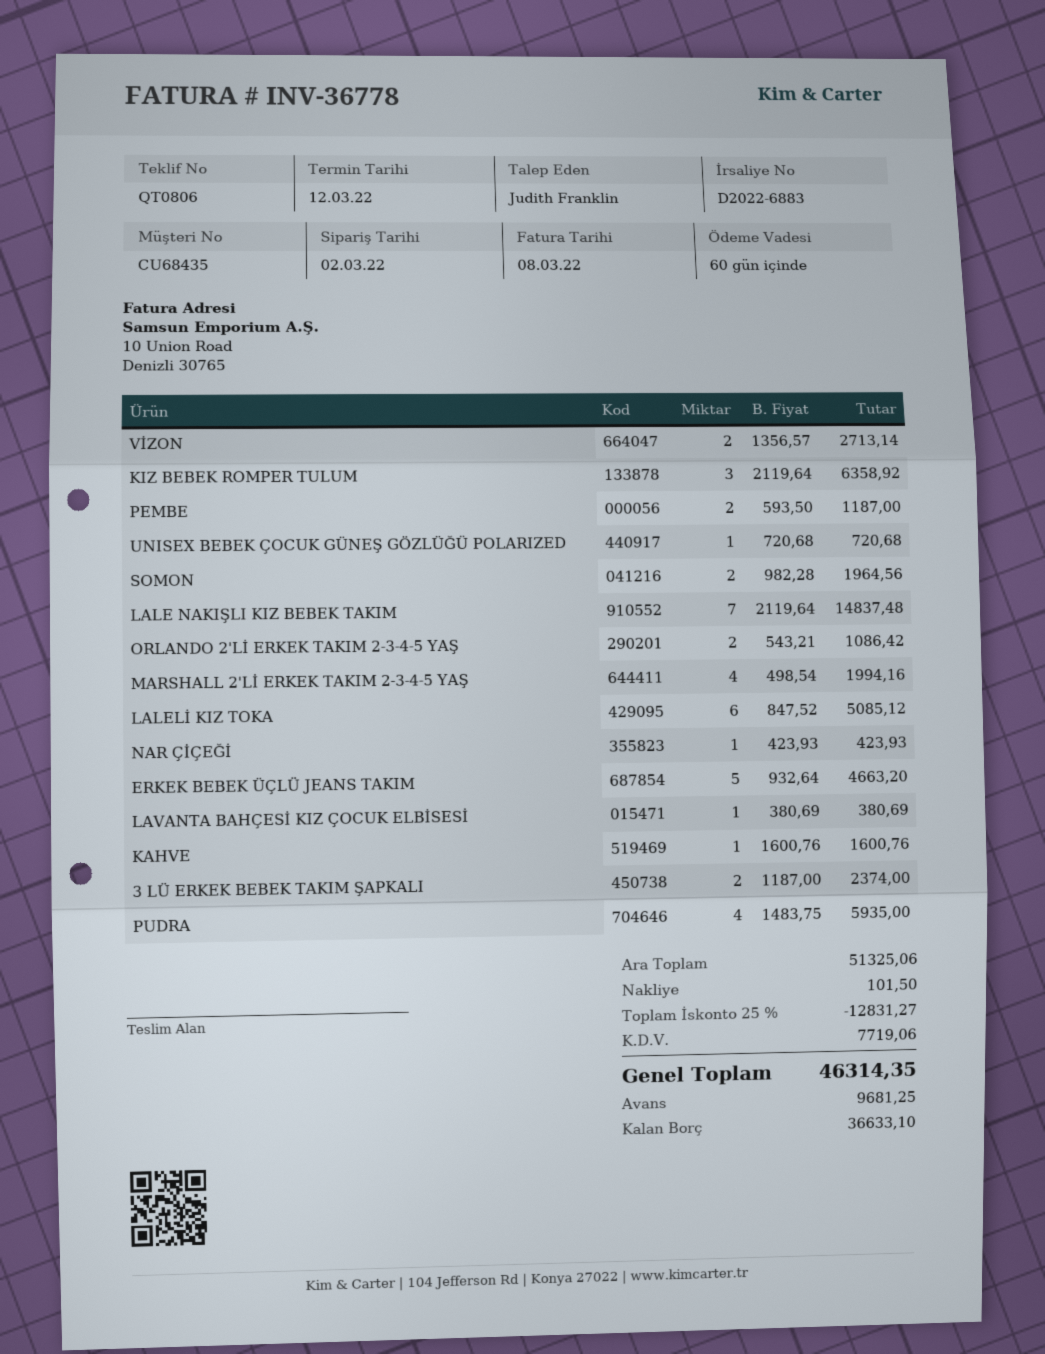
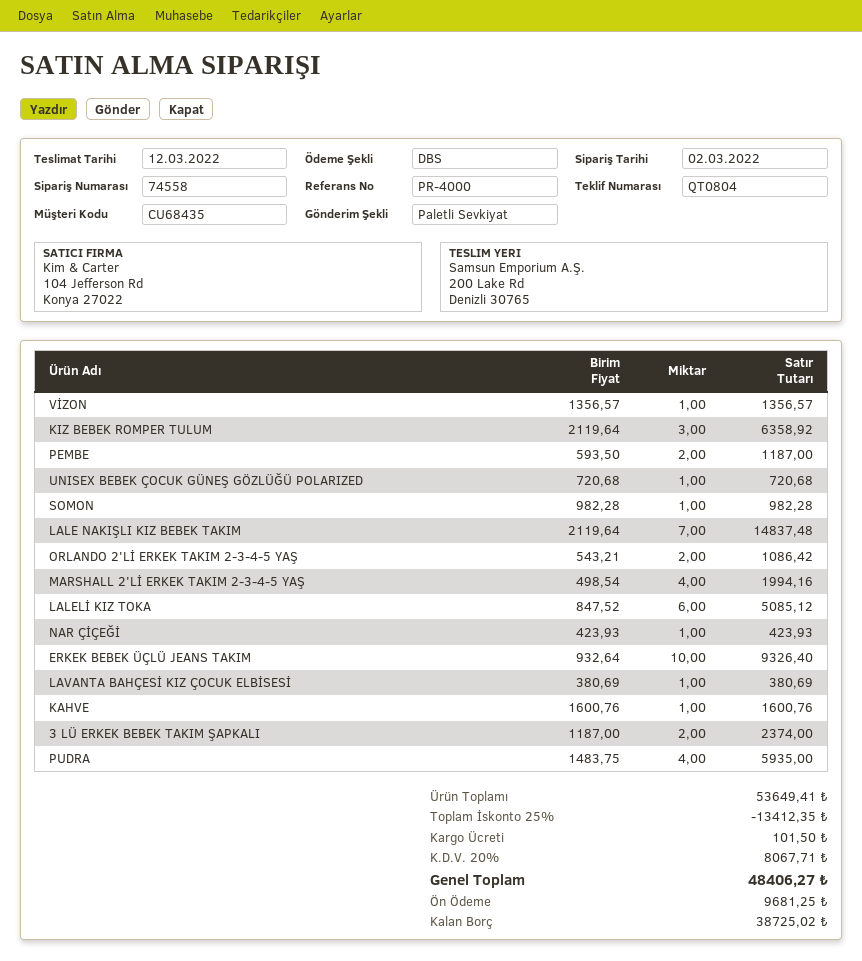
quote number: QT0806 -> QT0804
VİZON: 2 x 1356.57 = 2713.14 -> 1 x 1356.57 = 1356.57
SOMON: 2 x 982.28 = 1964.56 -> 1 x 982.28 = 982.28
ERKEK BEBEK ÜÇLÜ JEANS TAKIM: 5 x 932.64 = 4663.20 -> 10 x 932.64 = 9326.40
subtotal: 51325.06 -> 53649.41
discount: 25% = 12831.27 -> 25% = 13412.35
tax: 7719.06 -> 8067.71
total: 46314.35 -> 48406.27
balance: 36633.10 -> 38725.02

